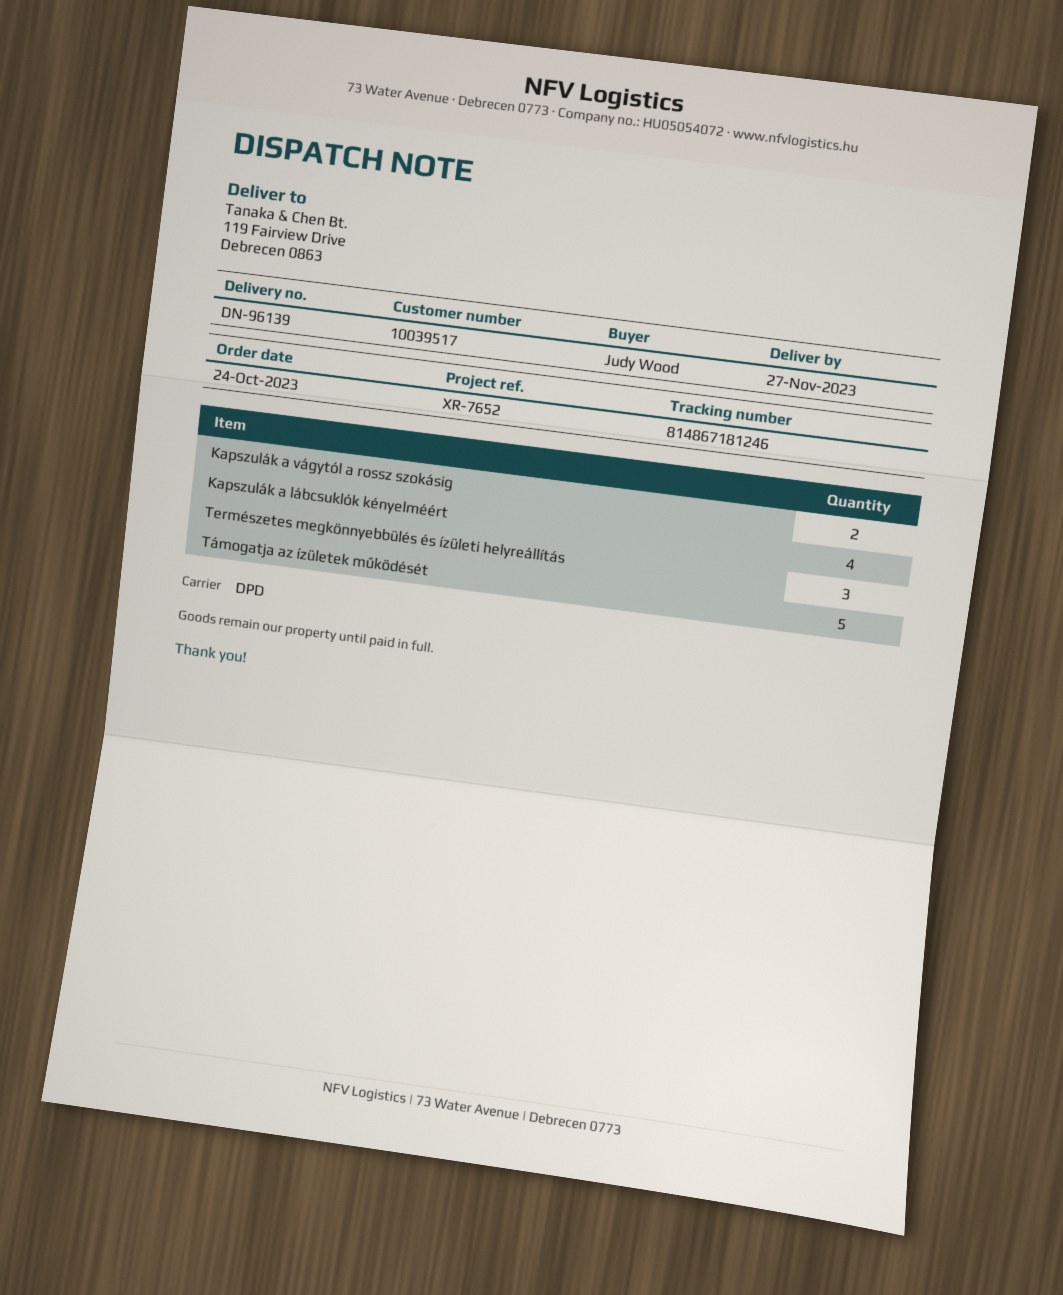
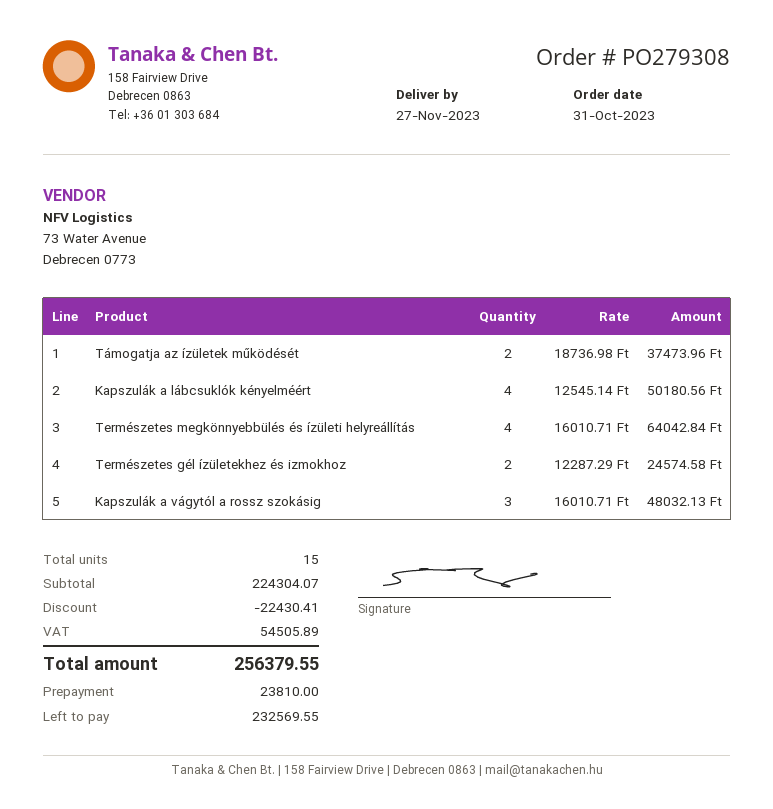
order date: 2023-10-24 -> 2023-10-31
Kapszulák a vágytól a rossz szokásig: 2 -> 3
Természetes megkönnyebbülés és ízületi helyreállítás: 3 -> 4
Támogatja az ízületek működését: 5 -> 2
Természetes gél ízületekhez és izmokhoz: none -> 2

